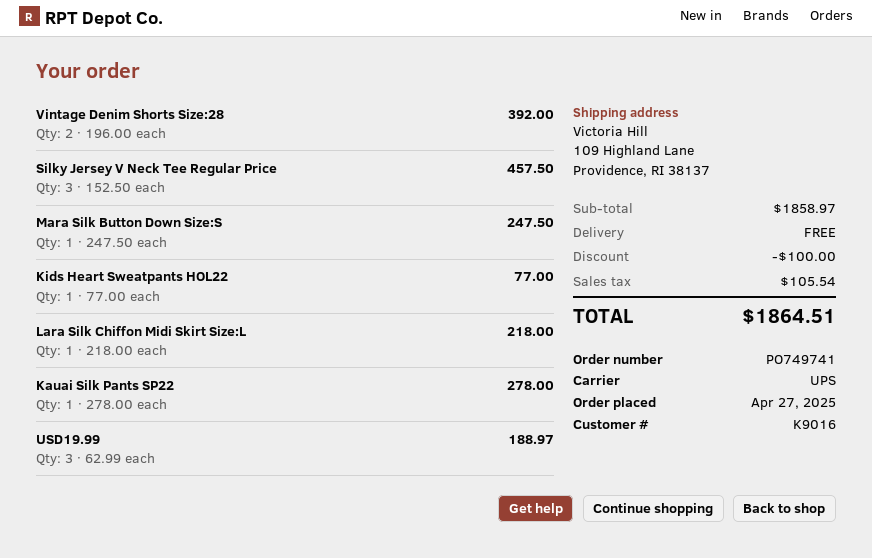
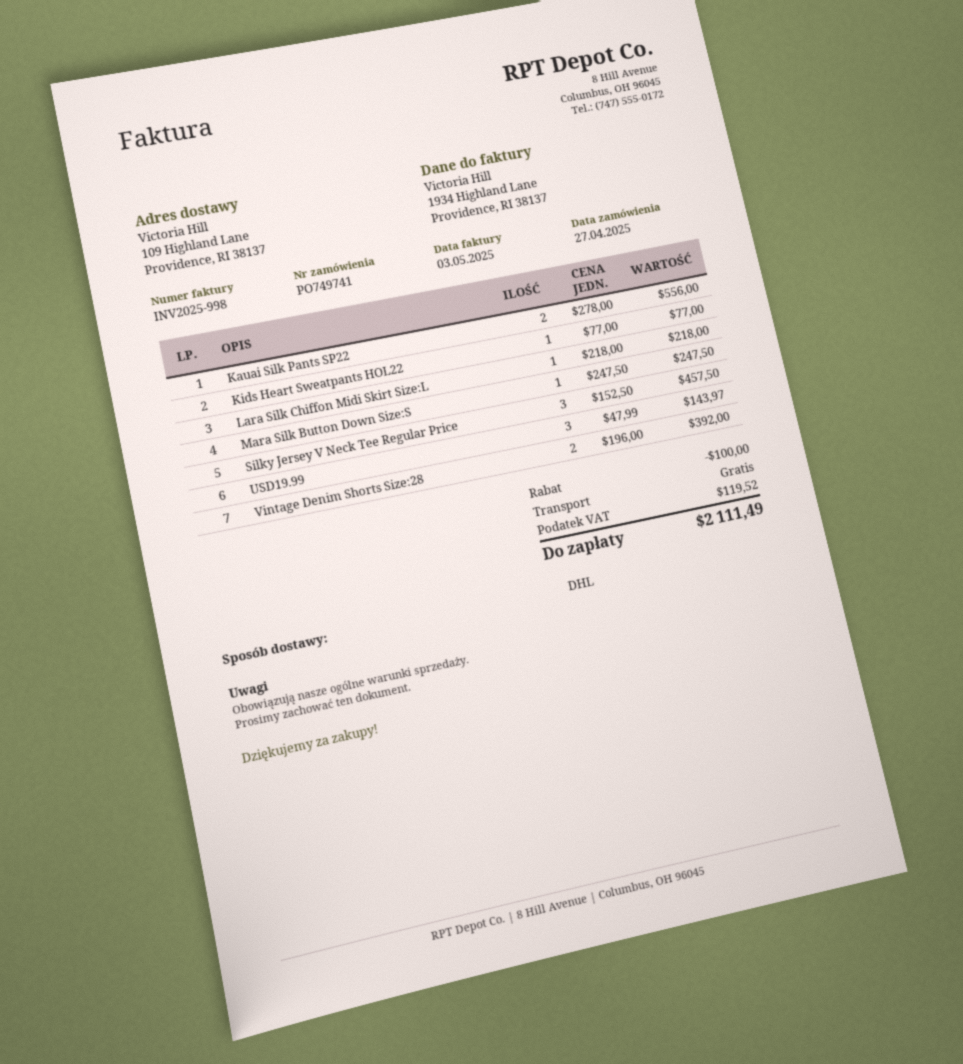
shipping method: UPS -> DHL
Kauai Silk Pants SP22: 1 x 278.00 = 278.00 -> 2 x 278.00 = 556.00
USD19.99: 3 x 62.99 = 188.97 -> 3 x 47.99 = 143.97
tax: 105.54 -> 119.52
total: 1864.51 -> 2111.49

